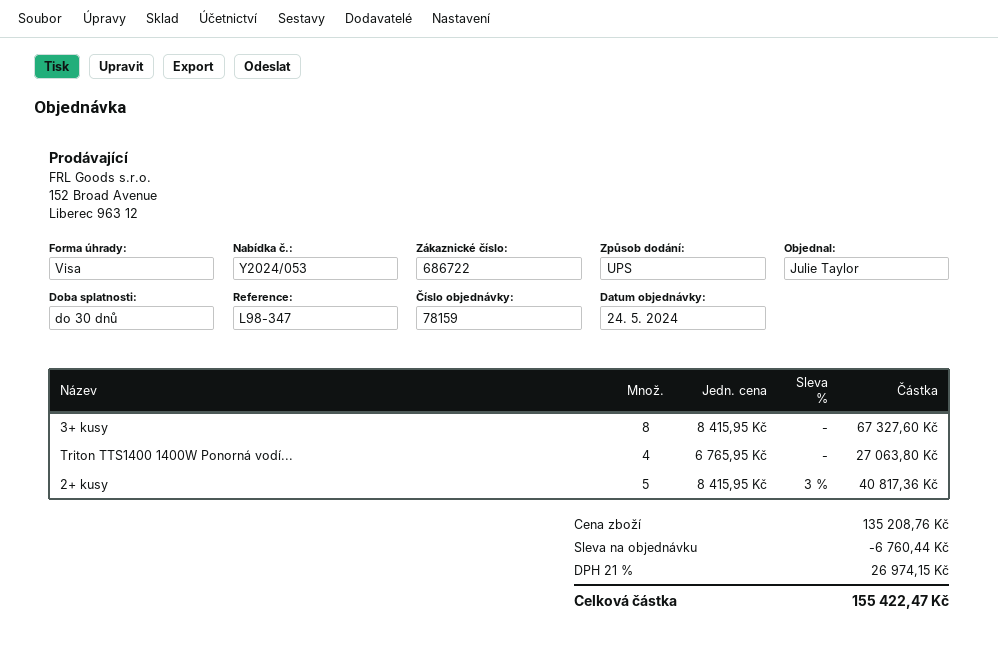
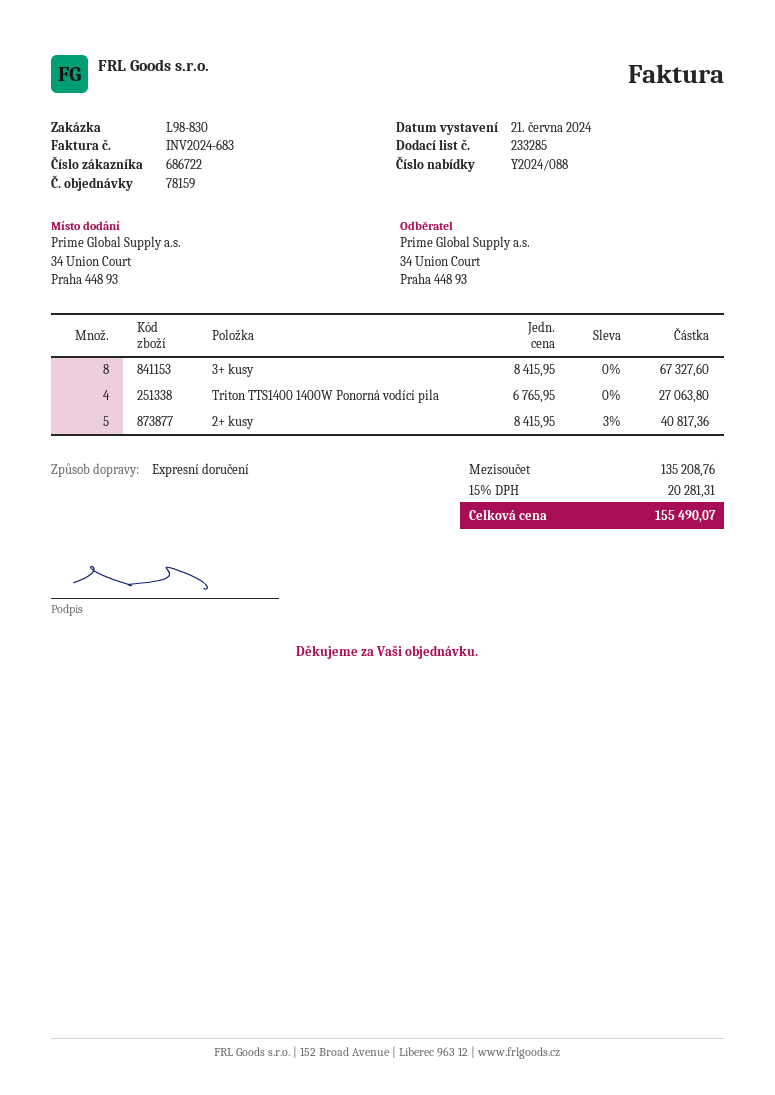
quote number: Y2024/053 -> Y2024/088
reference: L98-347 -> L98-830
shipping method: UPS -> express
discount: 6760.44 -> none
tax: 21% = 26974.15 -> 15% = 20281.31
total: 155422.47 -> 155490.07

